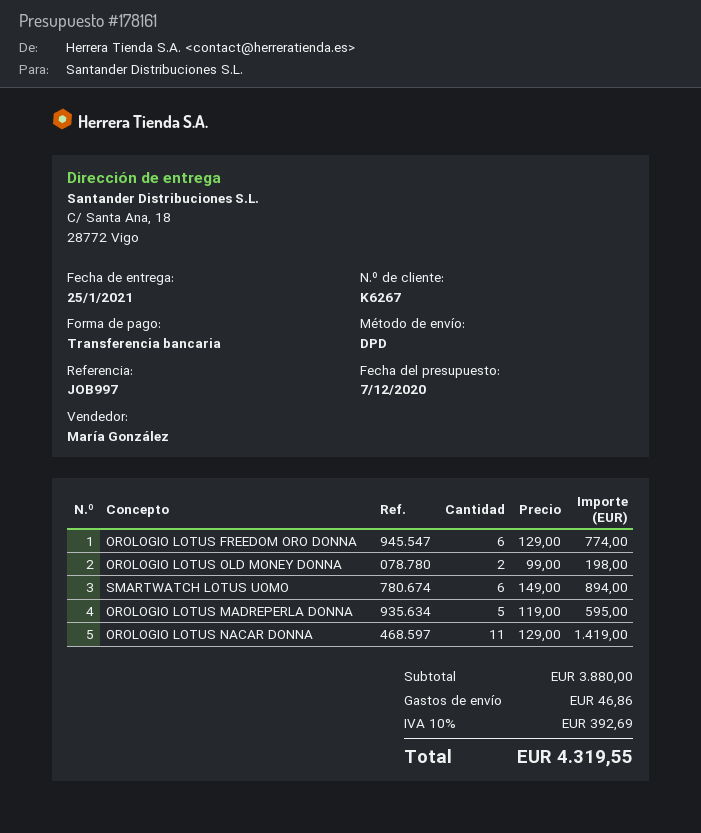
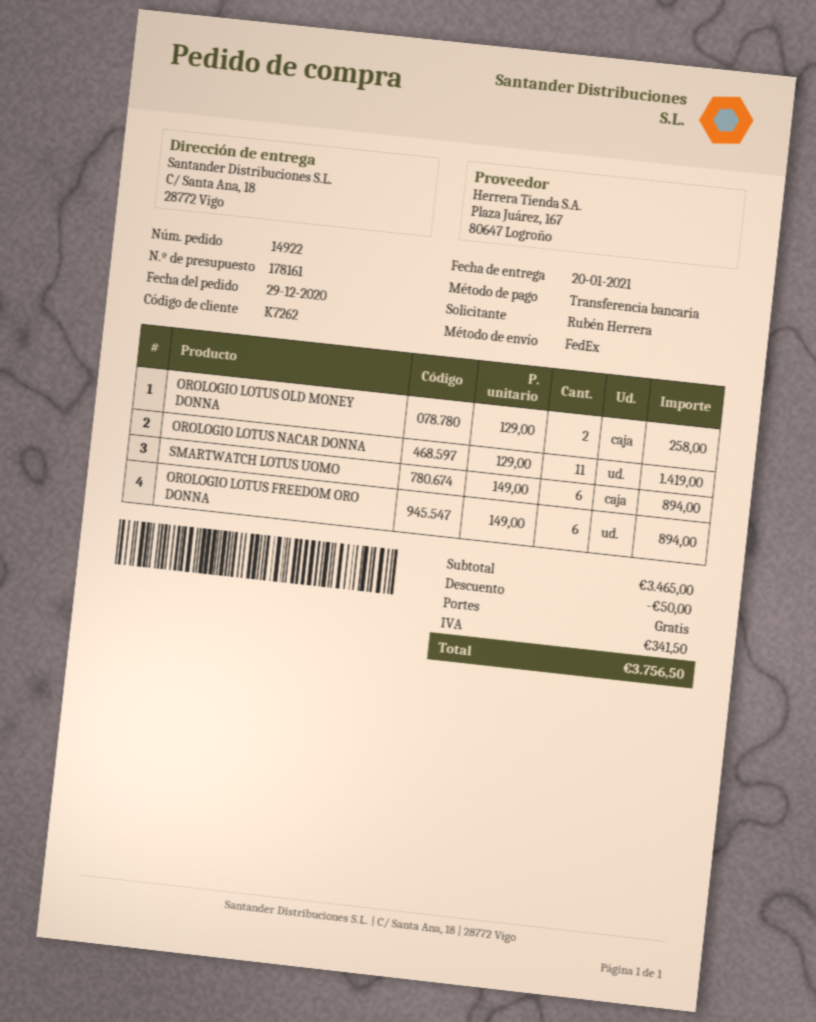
delivery date: 2021-01-25 -> 2021-01-20
customer number: K6267 -> K7262
shipping method: DPD -> FedEx
OROLOGIO LOTUS FREEDOM ORO DONNA: 6 x 129.00 = 774.00 -> 6 x 149.00 = 894.00
OROLOGIO LOTUS OLD MONEY DONNA: 2 x 99.00 = 198.00 -> 2 x 129.00 = 258.00
OROLOGIO LOTUS MADREPERLA DONNA: 5 x 119.00 = 595.00 -> none
subtotal: 3880.00 -> 3465.00
discount: none -> 50.00
shipping: 46.86 -> 0.00
tax: 392.69 -> 341.50
total: 4319.55 -> 3756.50

